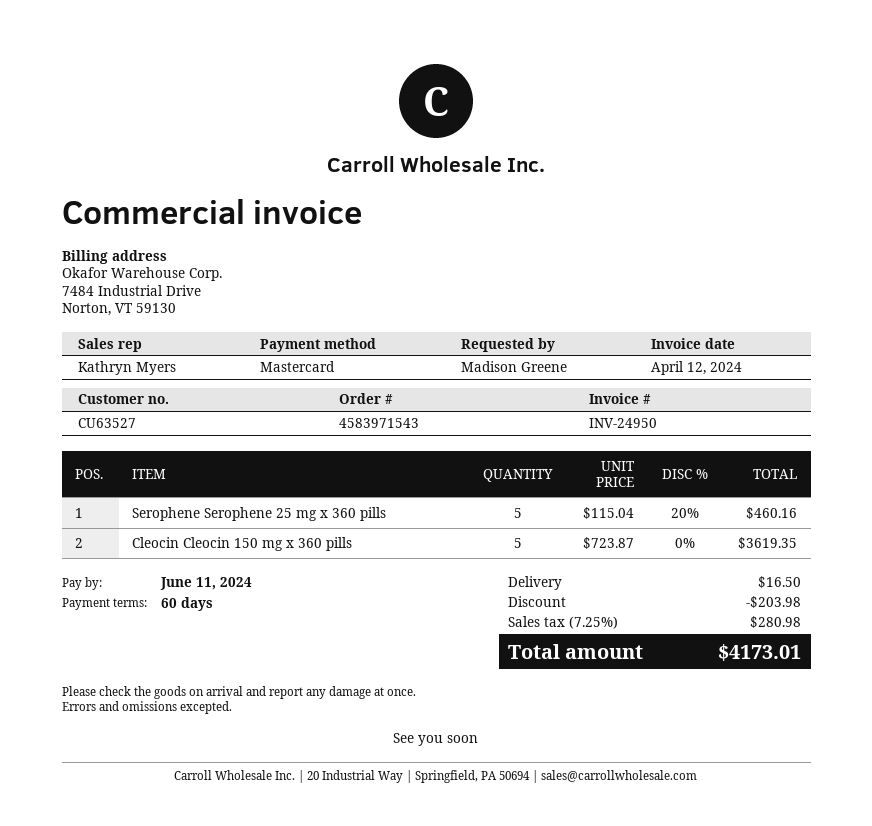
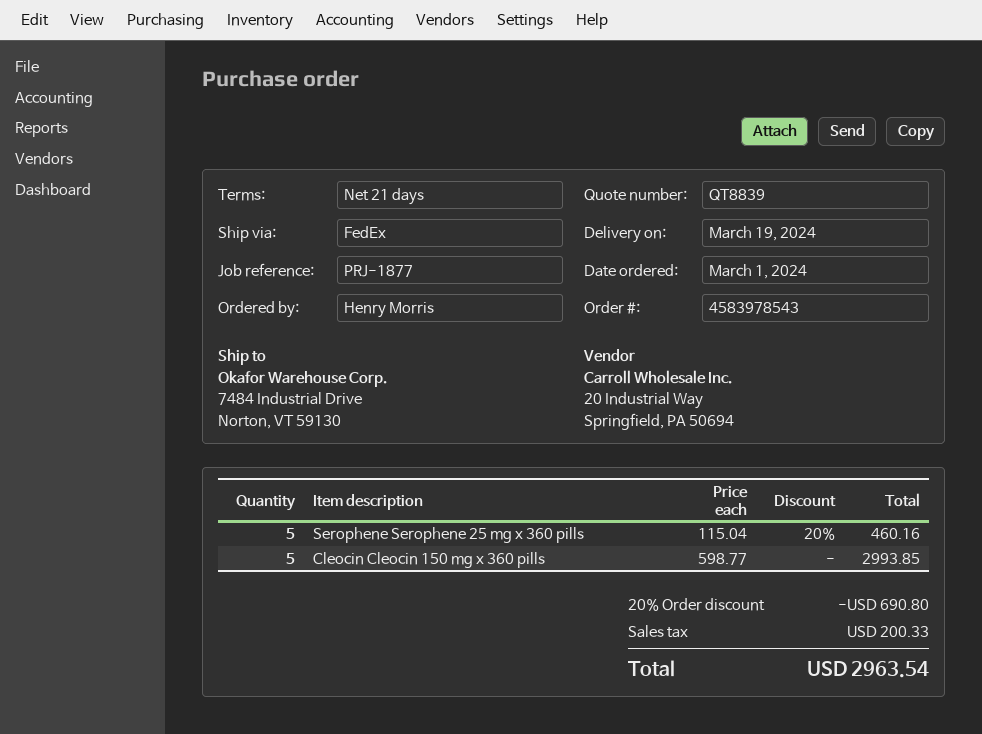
order number: 4583971543 -> 4583978543
payment terms: 60 days -> 21 days
ordered by: Madison Greene -> Henry Morris
Cleocin Cleocin 150 mg x 360 pills: 5 x 723.87 = 3619.35 -> 5 x 598.77 = 2993.85
discount: 203.98 -> 690.80
shipping: 16.50 -> none
tax: 280.98 -> 200.33
total: 4173.01 -> 2963.54

